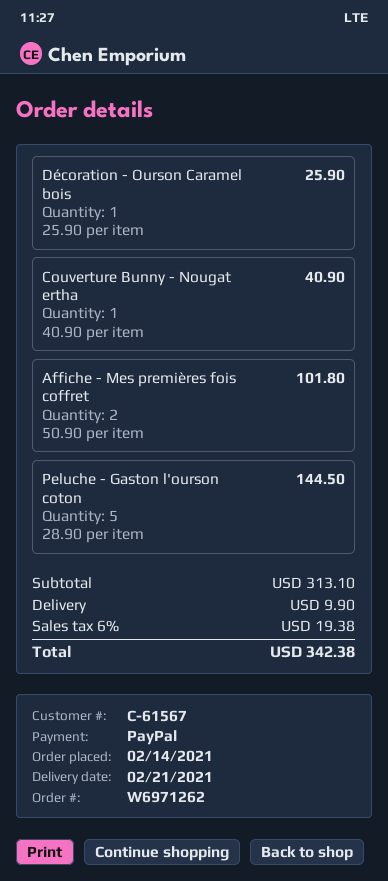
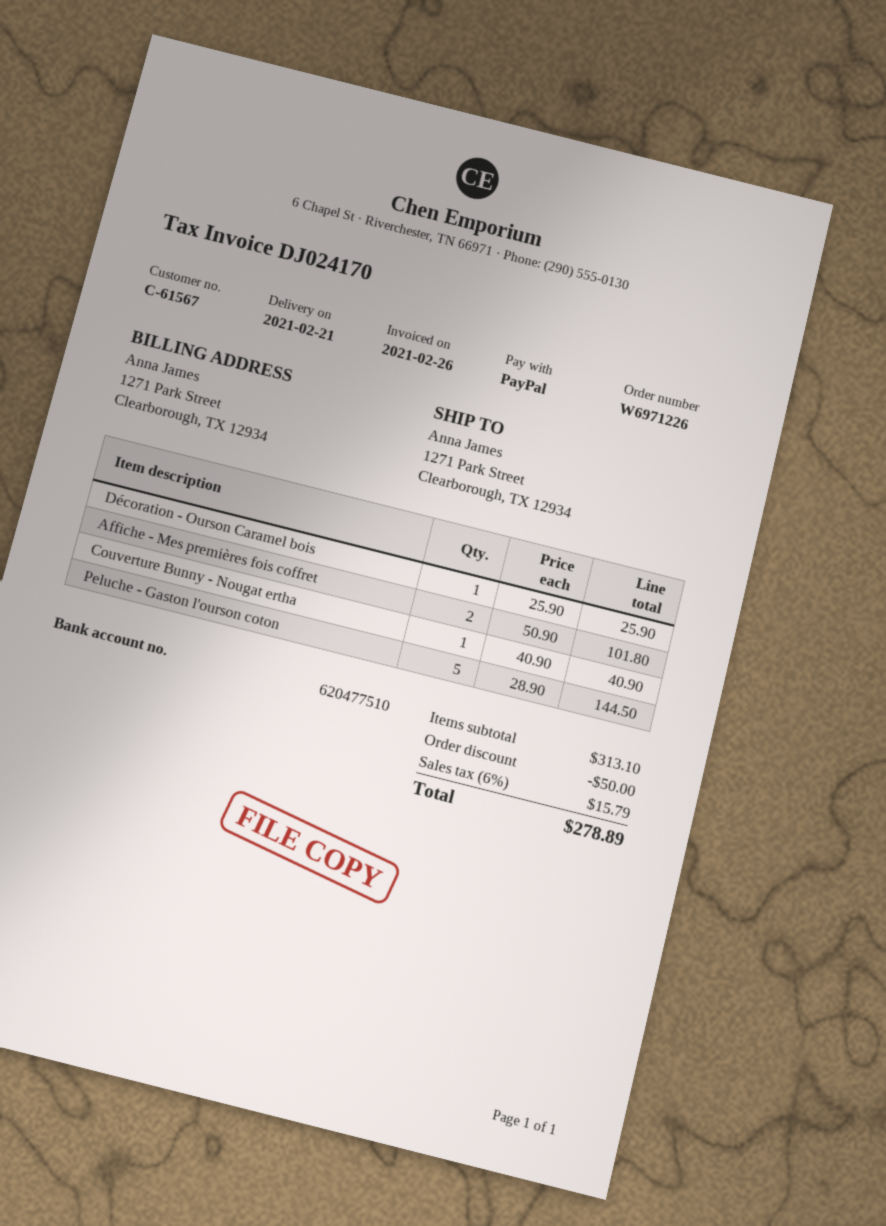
order number: W6971262 -> W6971226
discount: none -> 50.00
shipping: 9.90 -> none
tax: 6% = 19.38 -> 6% = 15.79
total: 342.38 -> 278.89

